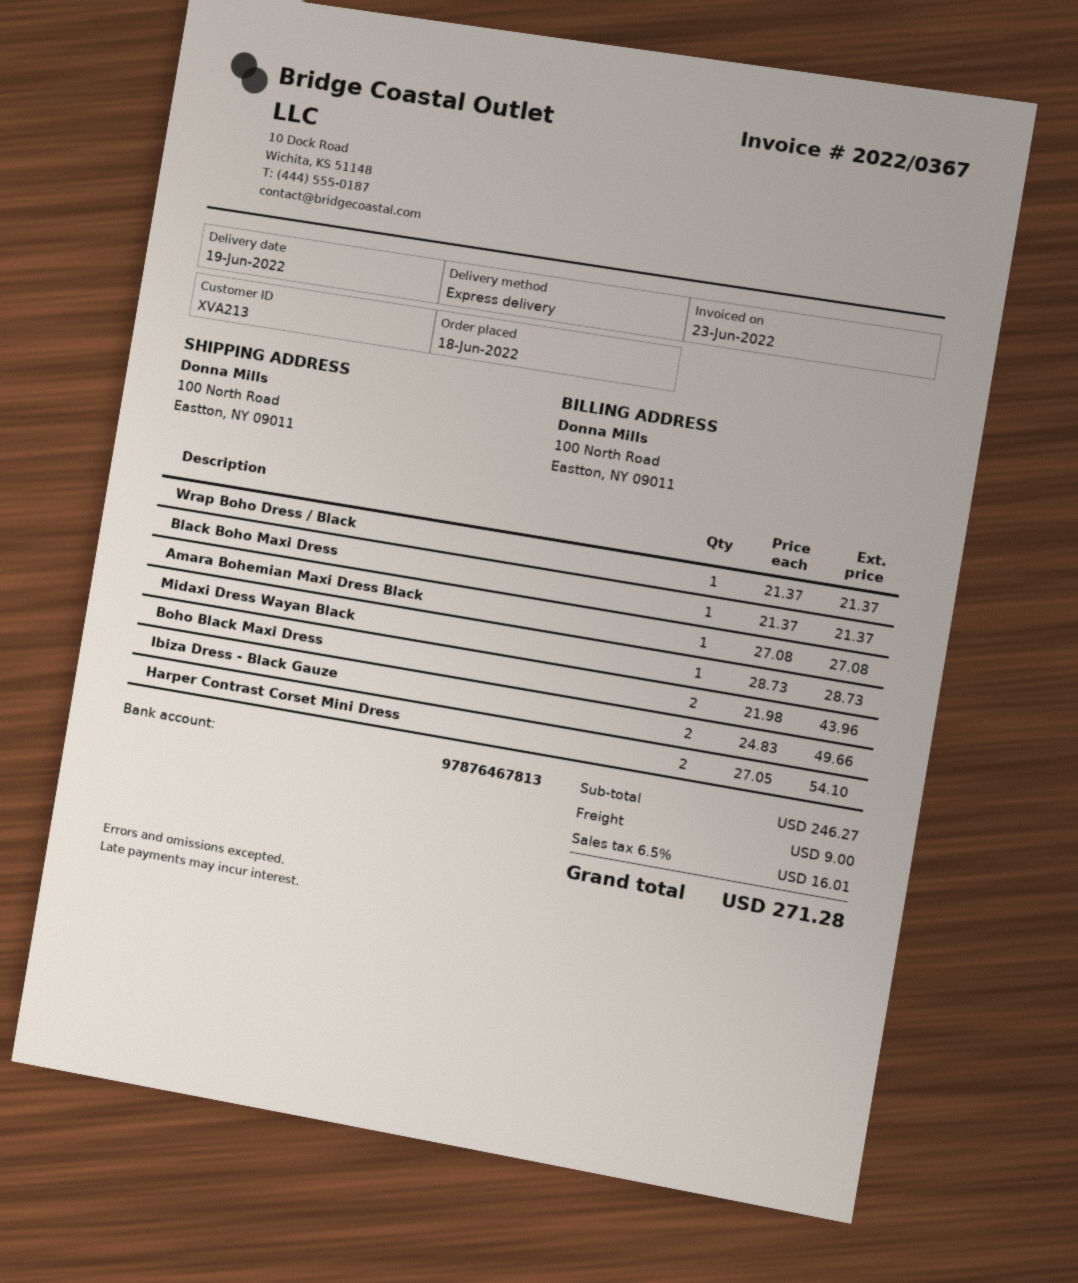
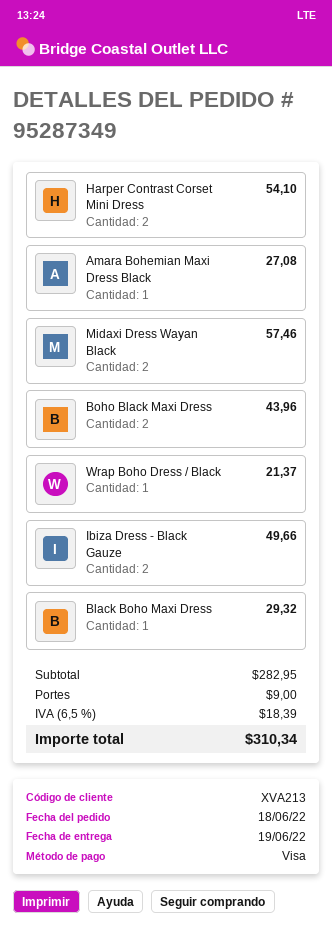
Black Boho Maxi Dress: 1 for 21.37 -> 1 for 29.32
Midaxi Dress Wayan Black: 1 for 28.73 -> 2 for 57.46
subtotal: 246.27 -> 282.95
tax: 6.5% = 16.01 -> 6.5% = 18.39
total: 271.28 -> 310.34

